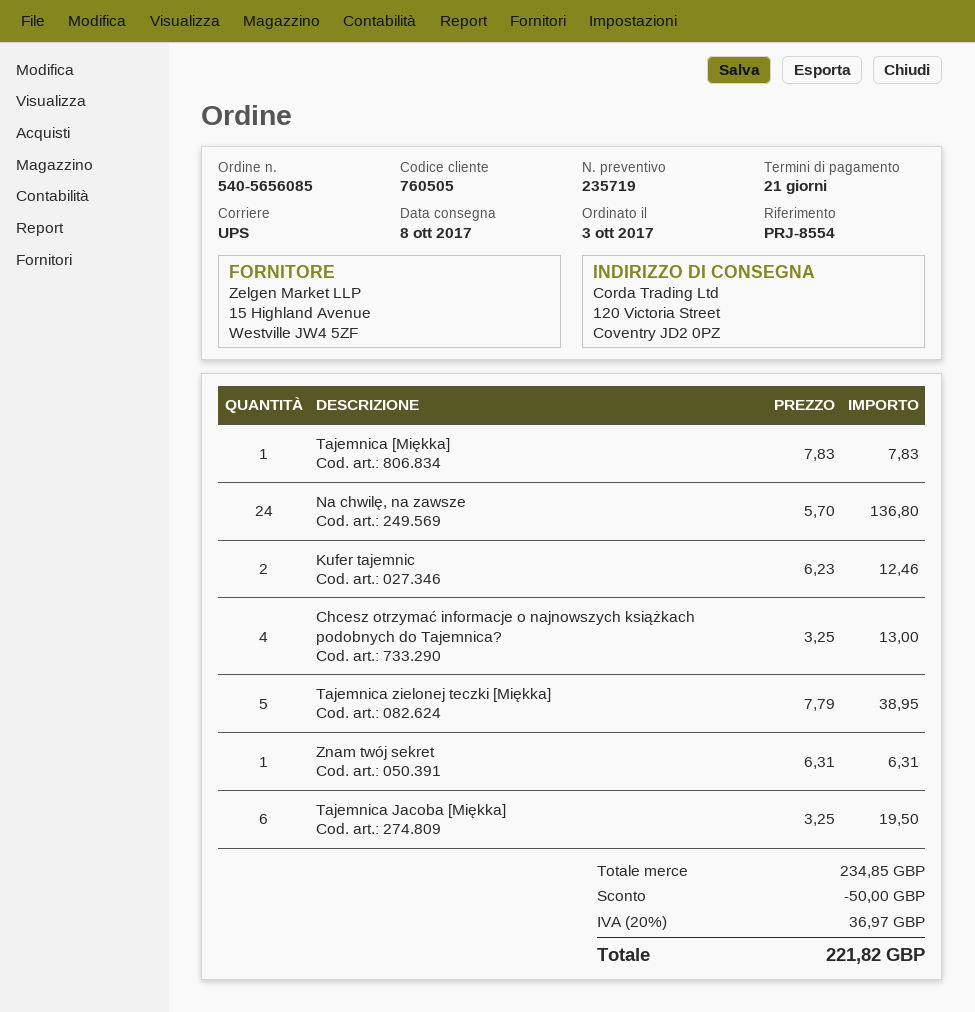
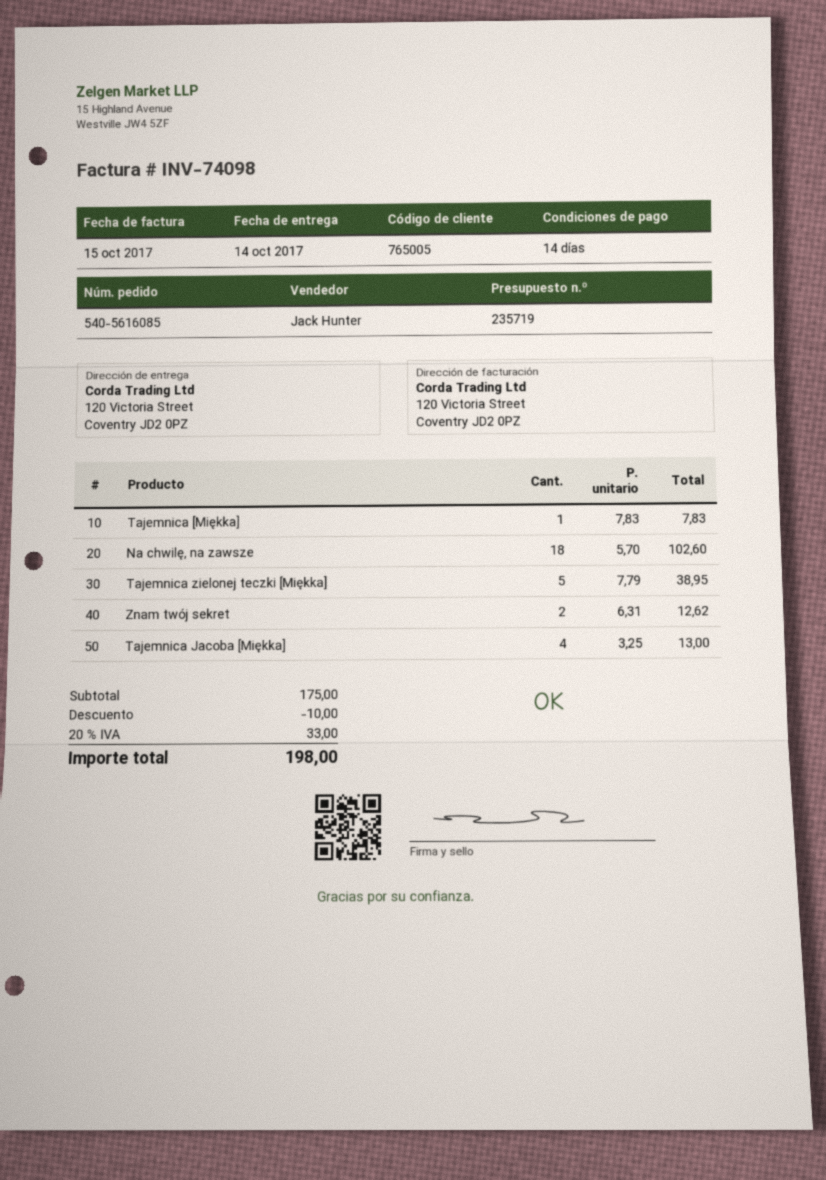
order number: 540-5656085 -> 540-5616085
delivery date: 2017-10-08 -> 2017-10-14
payment terms: 21 days -> 14 days
customer number: 760505 -> 765005
Na chwilę, na zawsze: 24 x 5.70 = 136.80 -> 18 x 5.70 = 102.60
Kufer tajemnic: 2 x 6.23 = 12.46 -> none
Chcesz otrzymać informacje o najnowszych książkach podobnych do Tajemnica?: 4 x 3.25 = 13.00 -> none
Znam twój sekret: 1 x 6.31 = 6.31 -> 2 x 6.31 = 12.62
Tajemnica Jacoba [Miękka]: 6 x 3.25 = 19.50 -> 4 x 3.25 = 13.00
subtotal: 234.85 -> 175.00
discount: 50.00 -> 10.00
tax: 20% = 36.97 -> 20% = 33.00
total: 221.82 -> 198.00

